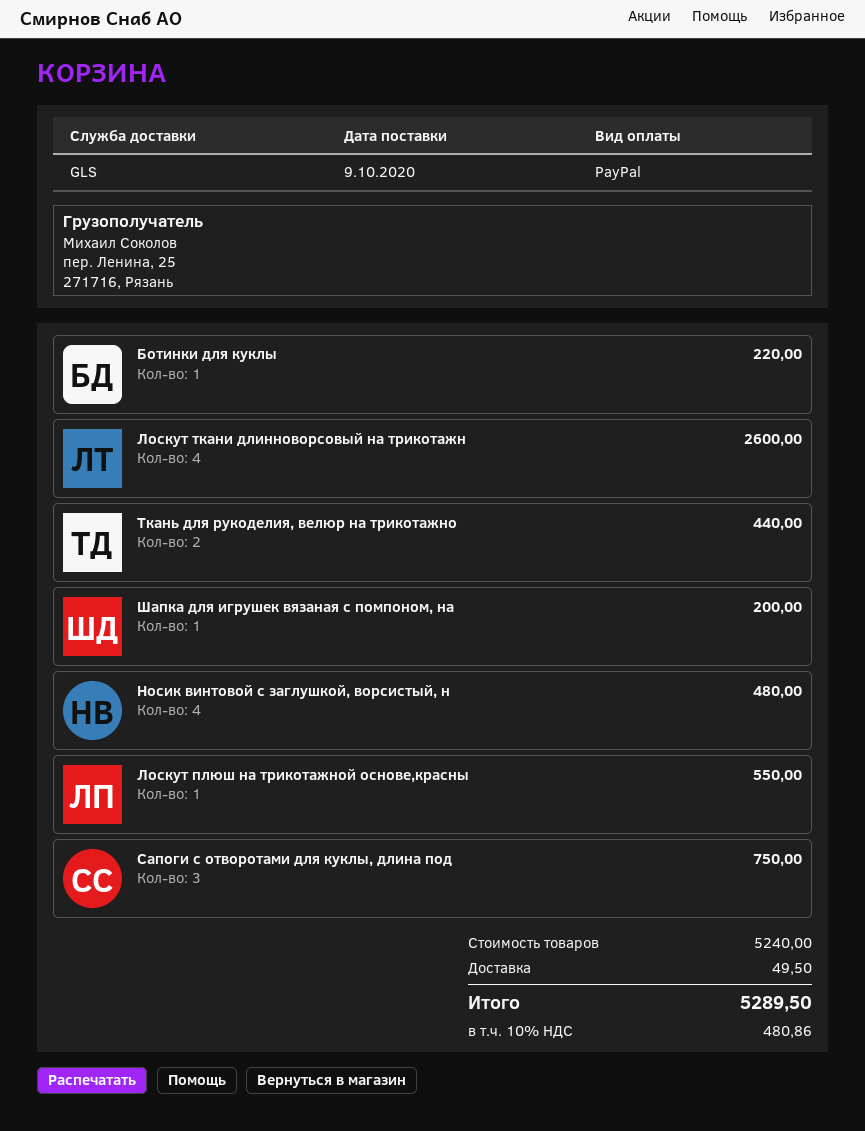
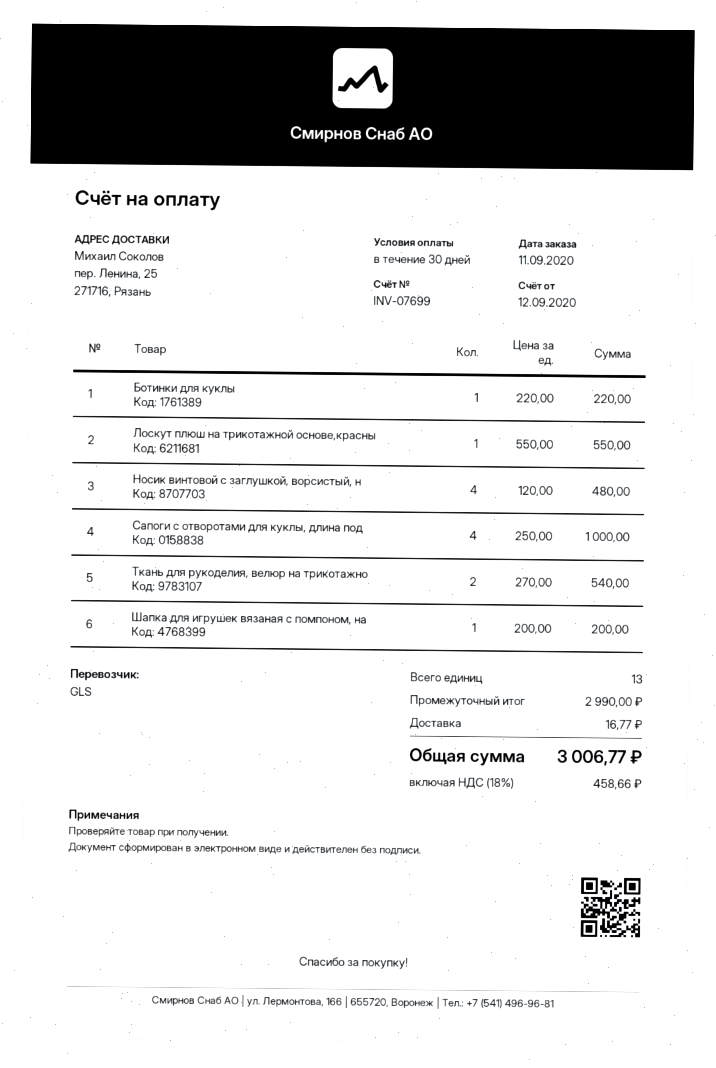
Лоскут ткани длинноворсовый на трикотажн: 4 for 2600.00 -> none
Ткань для рукоделия, велюр на трикотажно: 2 for 440.00 -> 2 for 540.00
Сапоги с отворотами для куклы, длина под: 3 for 750.00 -> 4 for 1000.00
subtotal: 5240.00 -> 2990.00
shipping: 49.50 -> 16.77
tax: 10% = 480.86 -> 18% = 458.66
total: 5289.50 -> 3006.77

